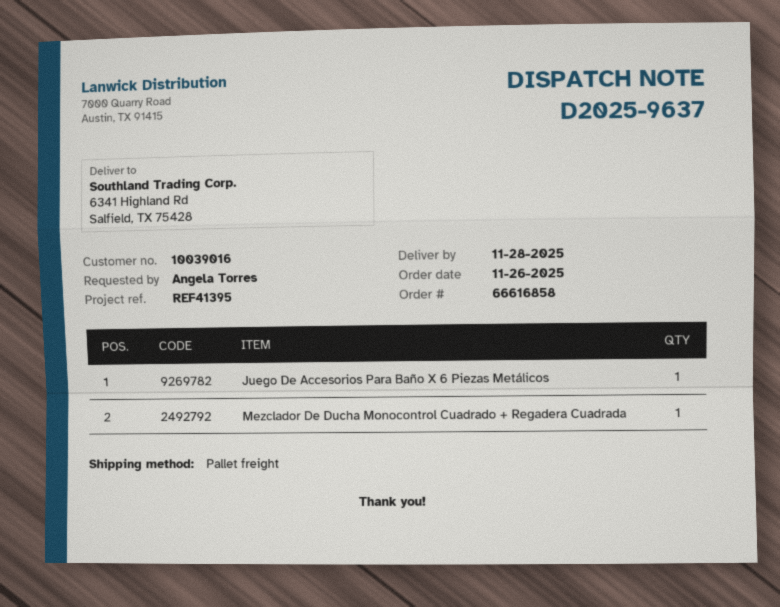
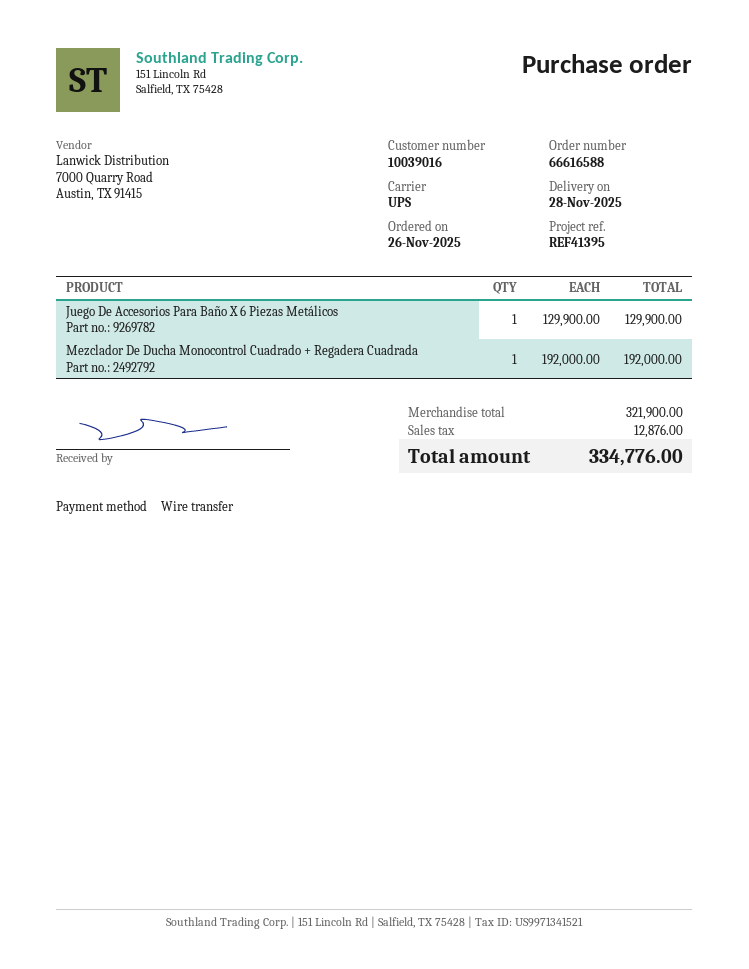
order number: 66616858 -> 66616588
shipping method: pallet freight -> UPS

